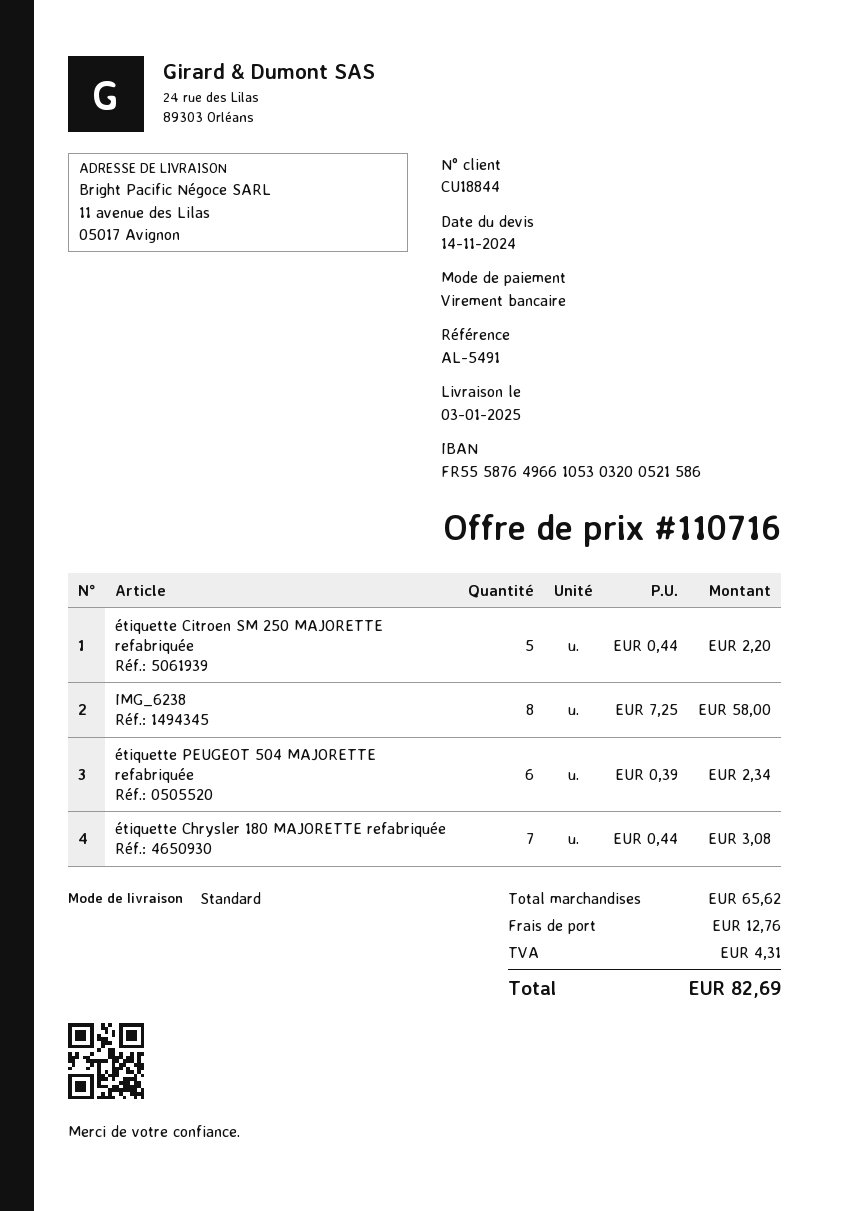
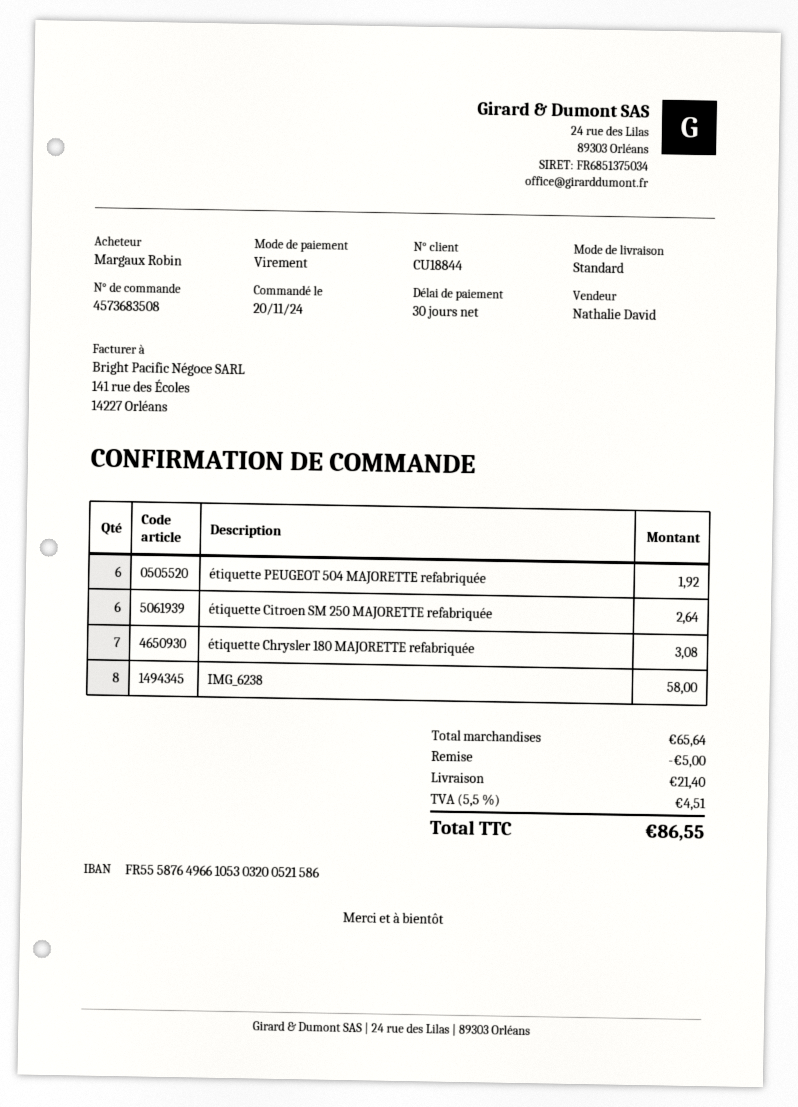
étiquette Citroen SM 250 MAJORETTE refabriquée: 5 for 2.20 -> 6 for 2.64
étiquette PEUGEOT 504 MAJORETTE refabriquée: 6 for 2.34 -> 6 for 1.92
subtotal: 65.62 -> 65.64
discount: none -> 5.00
shipping: 12.76 -> 21.40
tax: 4.31 -> 4.51
total: 82.69 -> 86.55

